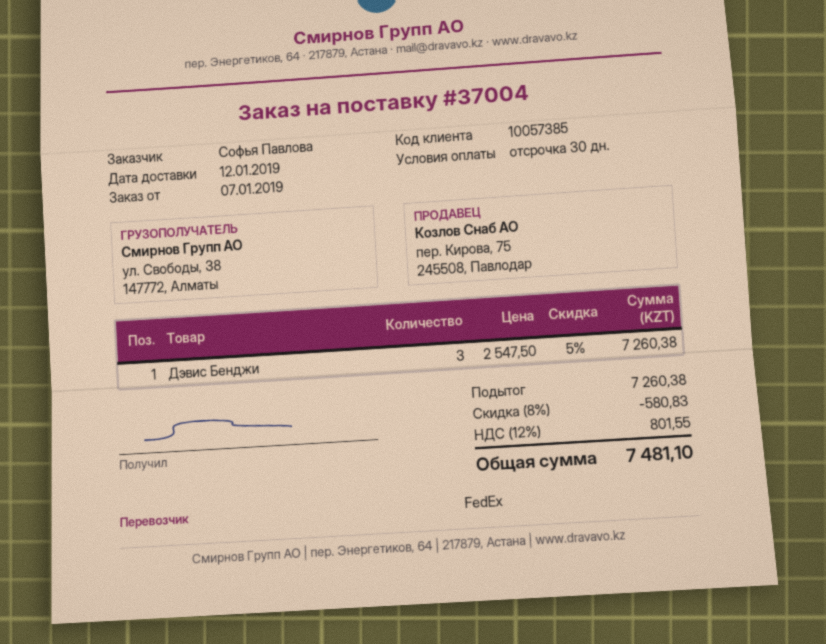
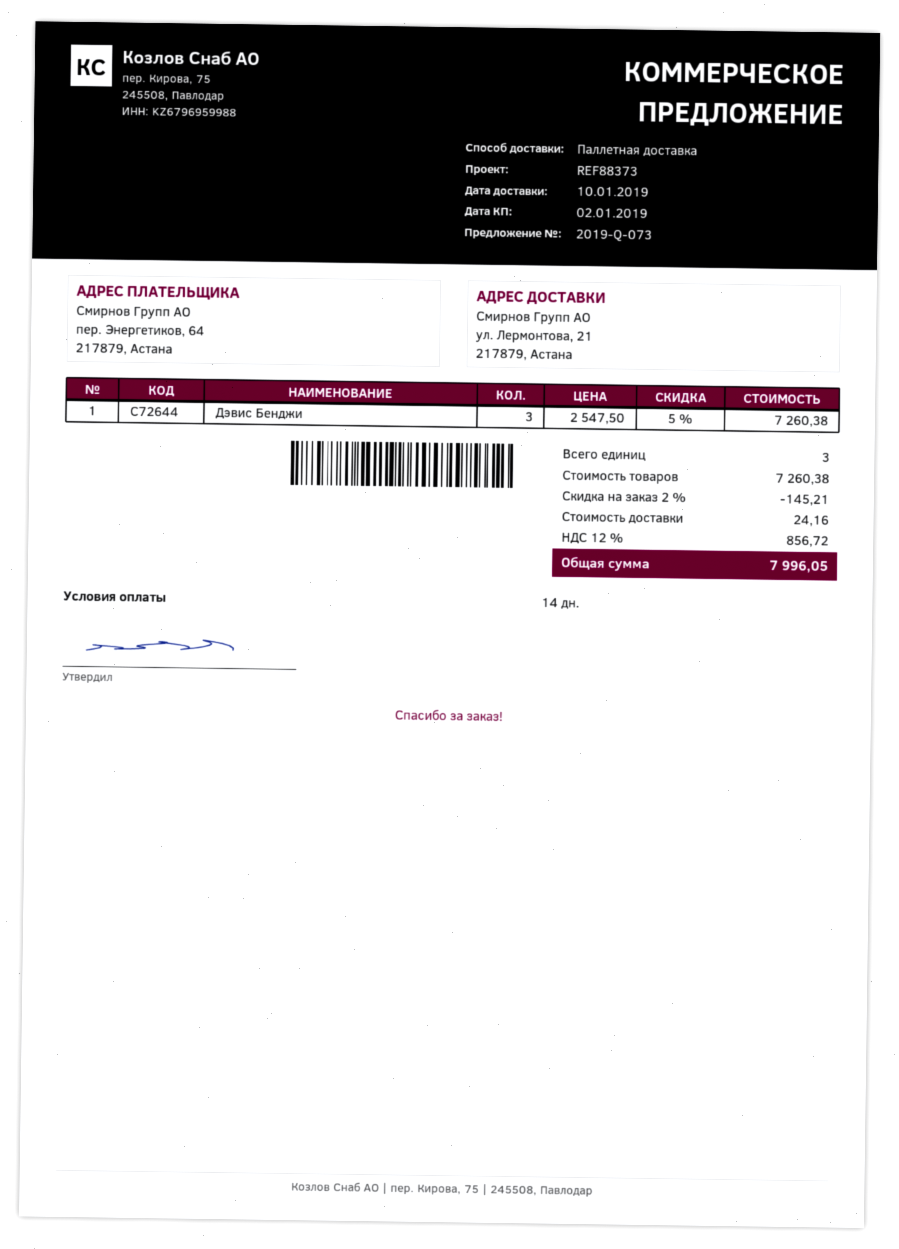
delivery date: 2019-01-12 -> 2019-01-10
payment terms: 30 days -> 14 days
shipping method: FedEx -> pallet freight
ship to: ул. Свободы, 38, 147772, Алматы -> ул. Лермонтова, 21, 217879, Астана
discount: 8% = 580.83 -> 2% = 145.21
shipping: none -> 24.16
tax: 12% = 801.55 -> 12% = 856.72
total: 7481.10 -> 7996.05

